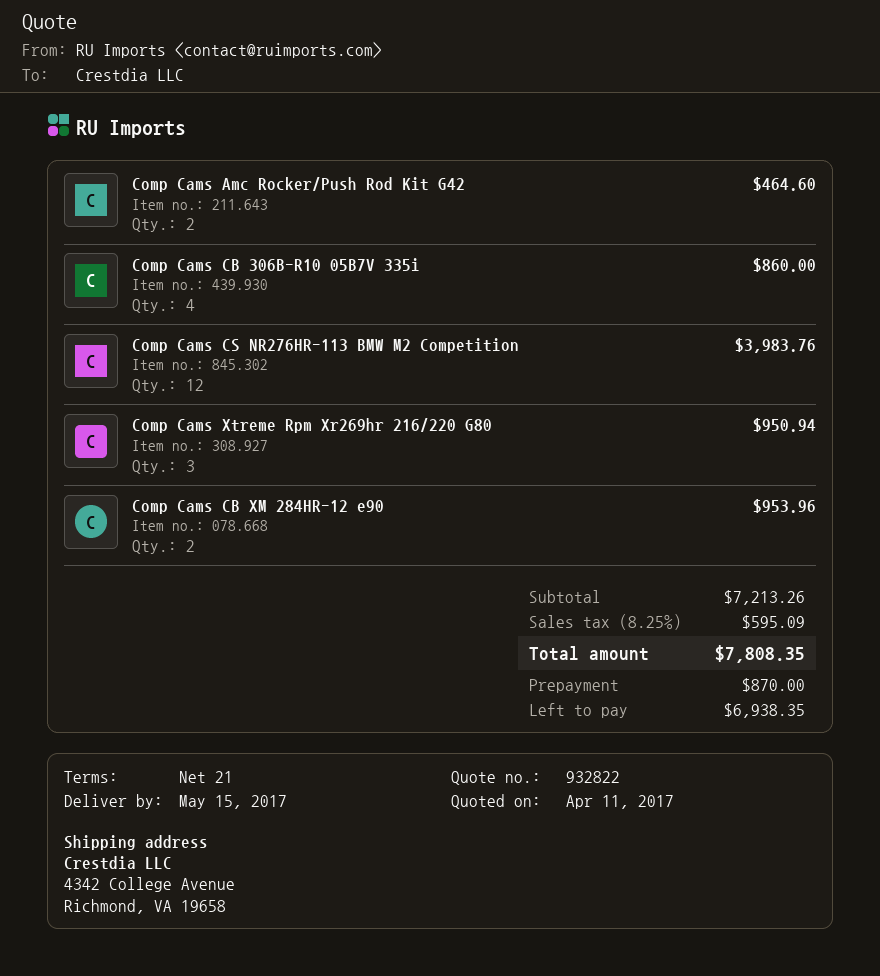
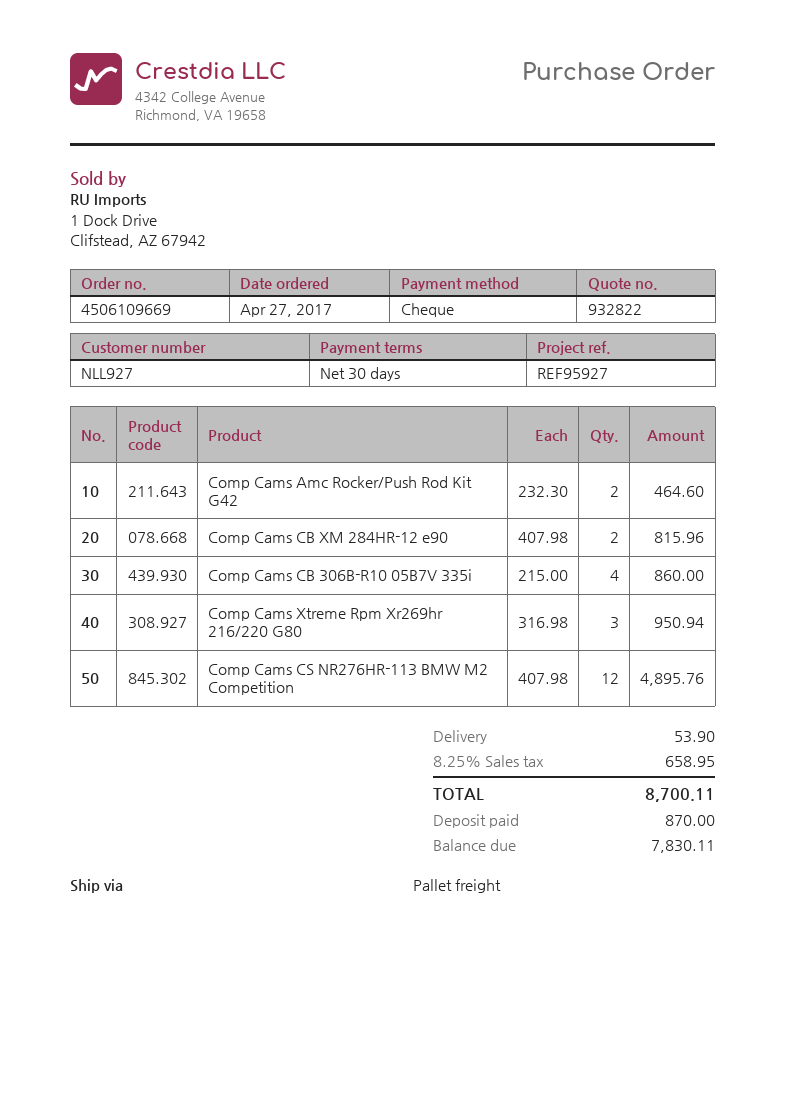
payment terms: 21 days -> 30 days
Comp Cams CS NR276HR-113 BMW M2 Competition: 12 for 3983.76 -> 12 for 4895.76
Comp Cams CB XM 284HR-12 e90: 2 for 953.96 -> 2 for 815.96
shipping: none -> 53.90
tax: 8.25% = 595.09 -> 8.25% = 658.95
total: 7808.35 -> 8700.11
balance: 6938.35 -> 7830.11

